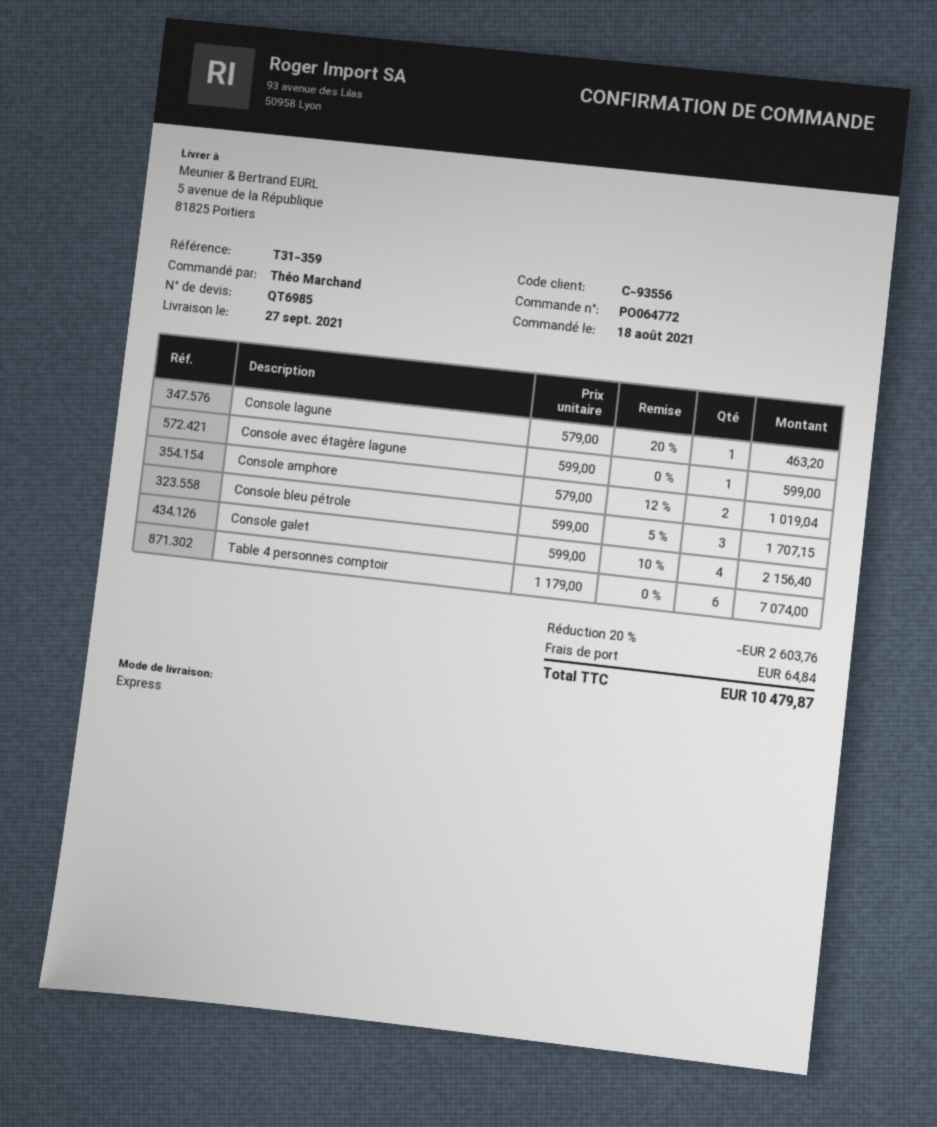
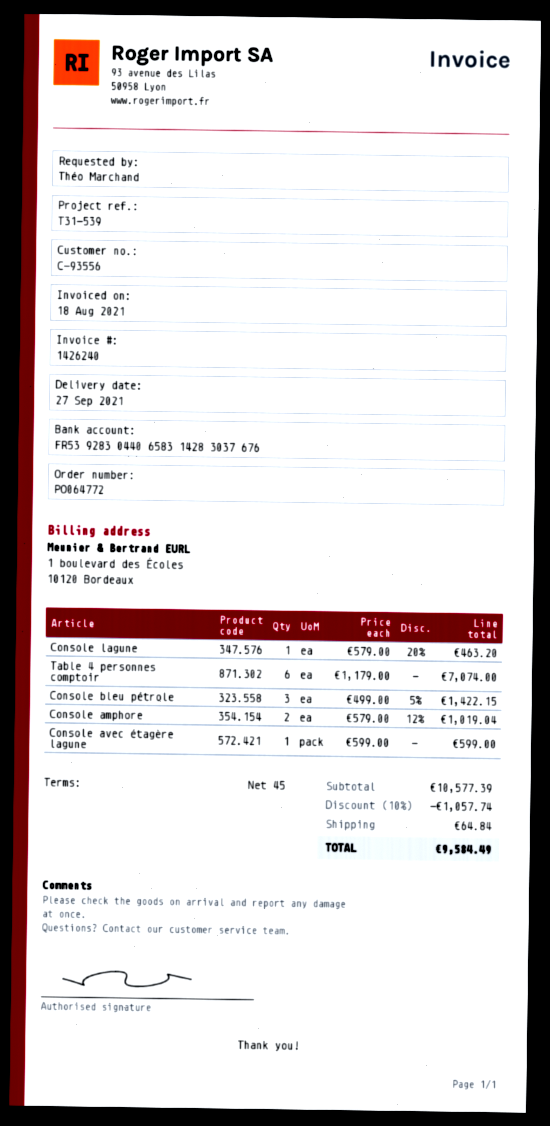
reference: T31-359 -> T31-539
Console bleu pétrole: 3 x 599.00 - 5% = 1707.15 -> 3 x 499.00 - 5% = 1422.15
Console galet: 4 x 599.00 - 10% = 2156.40 -> none
discount: 20% = 2603.76 -> 10% = 1057.74
total: 10479.87 -> 9584.49

